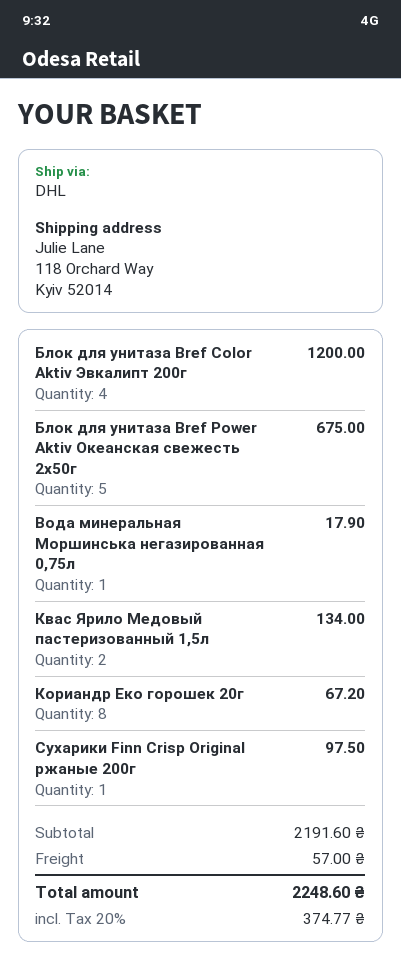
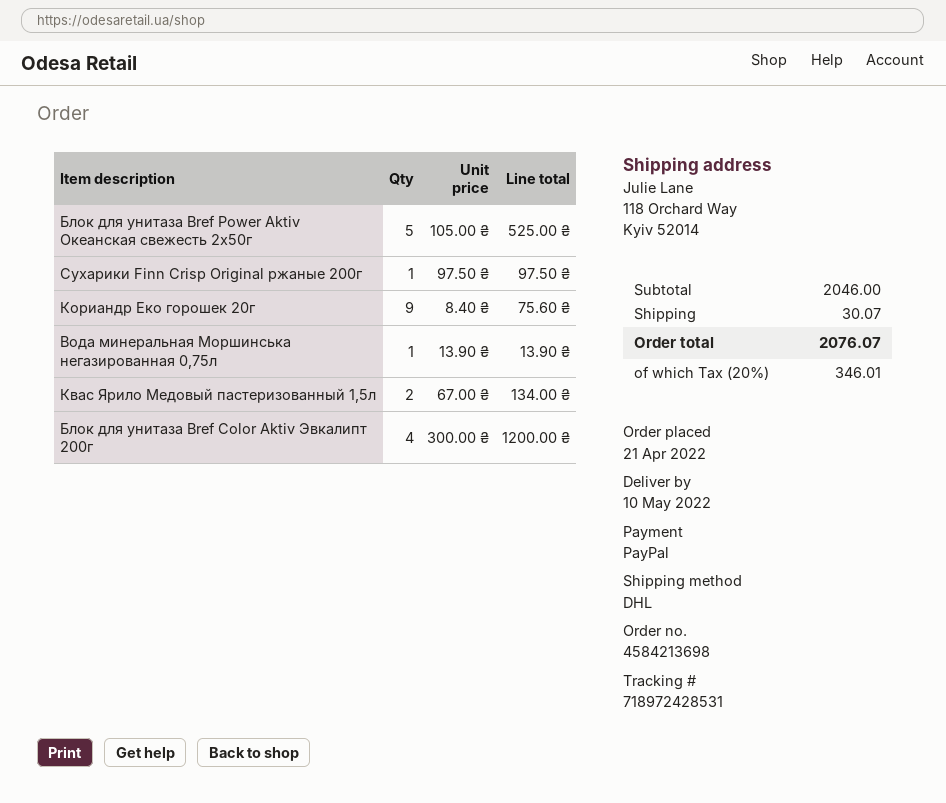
Блок для унитаза Bref Power Aktiv Океанская свежесть 2х50г: 5 for 675.00 -> 5 for 525.00
Вода минеральная Моршинська негазированная 0,75л: 1 for 17.90 -> 1 for 13.90
Кориандр Еко горошек 20г: 8 for 67.20 -> 9 for 75.60
subtotal: 2191.60 -> 2046.00
shipping: 57.00 -> 30.07
tax: 20% = 374.77 -> 20% = 346.01
total: 2248.60 -> 2076.07

